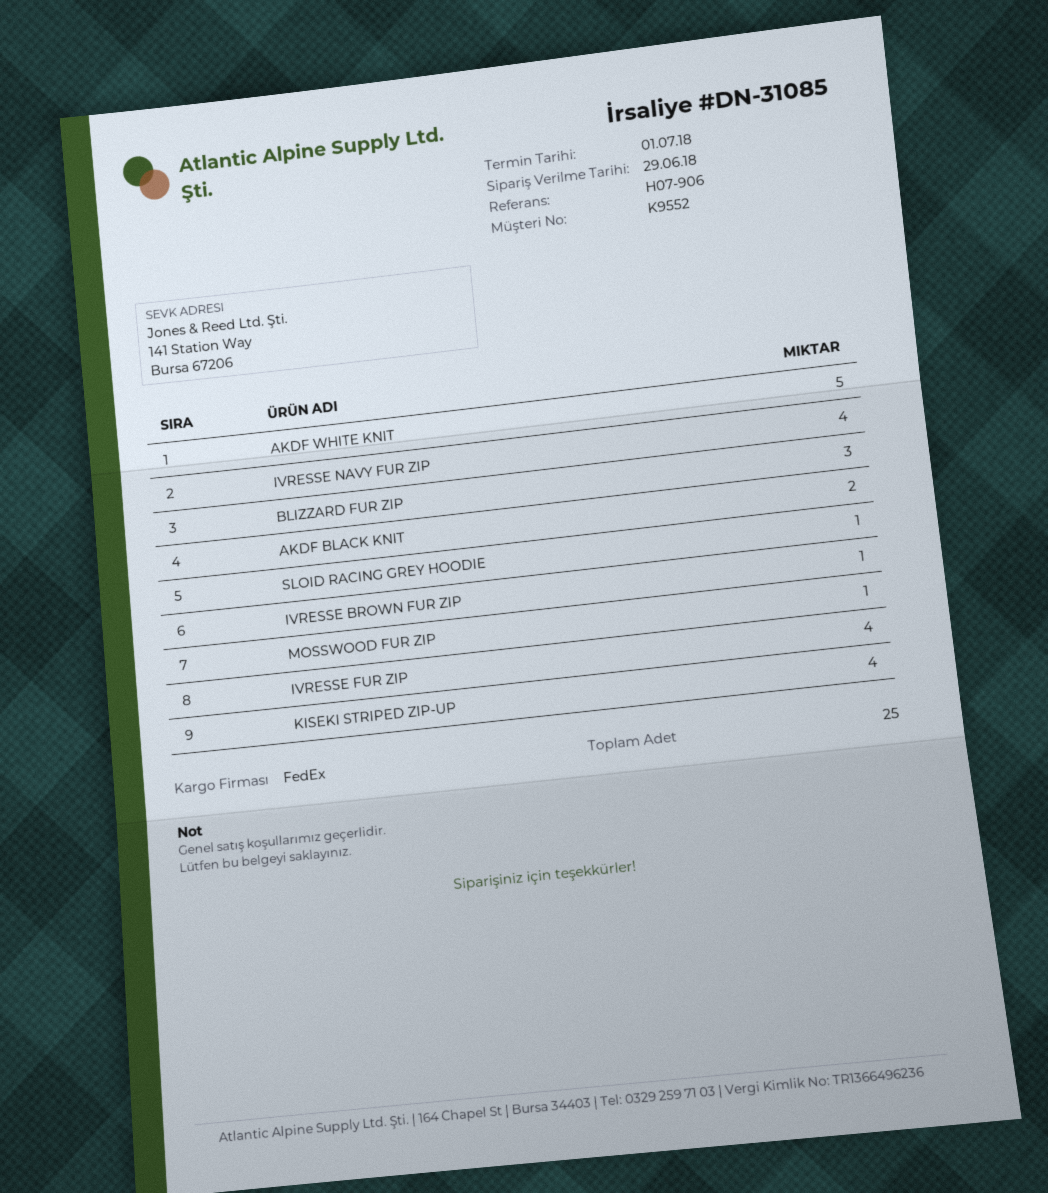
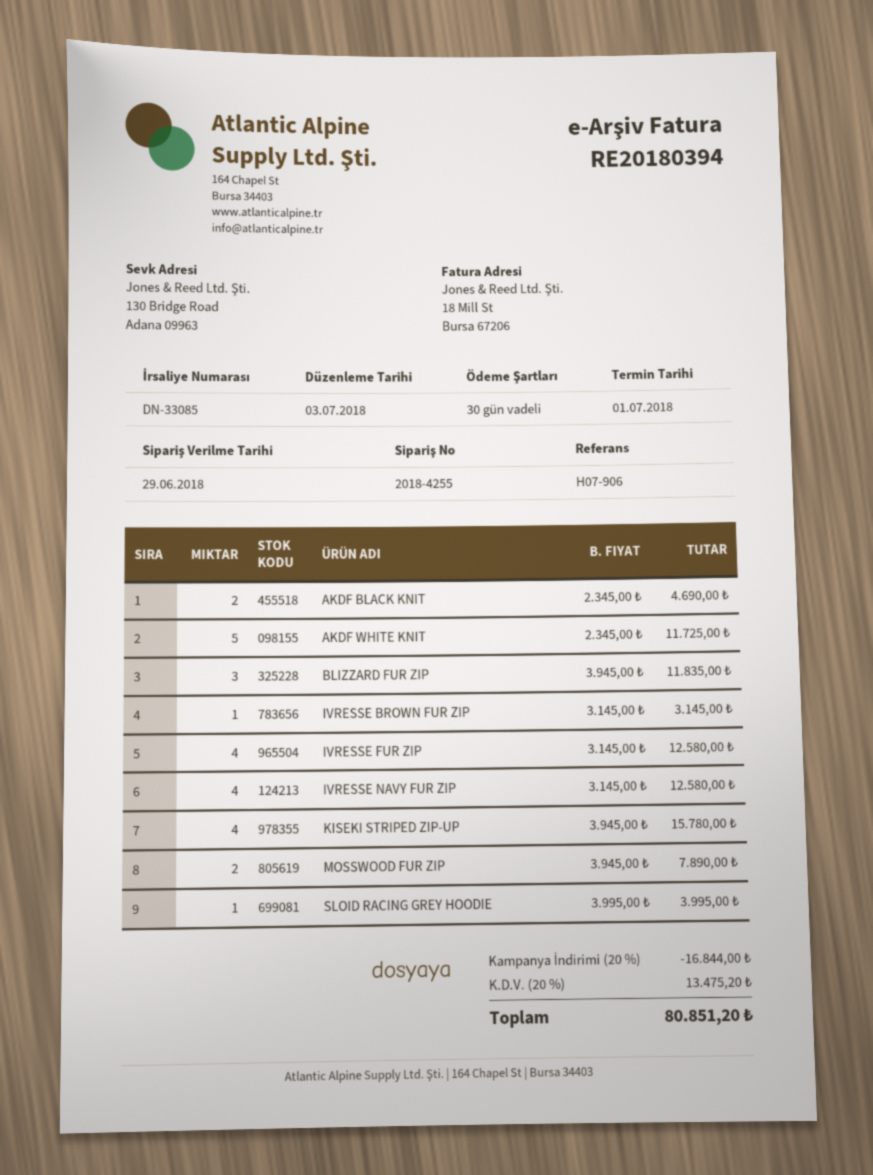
delivery note number: DN-31085 -> DN-33085
ship to: 141 Station Way, Bursa 67206 -> 130 Bridge Road, Adana 09963
MOSSWOOD FUR ZIP: 1 -> 2

